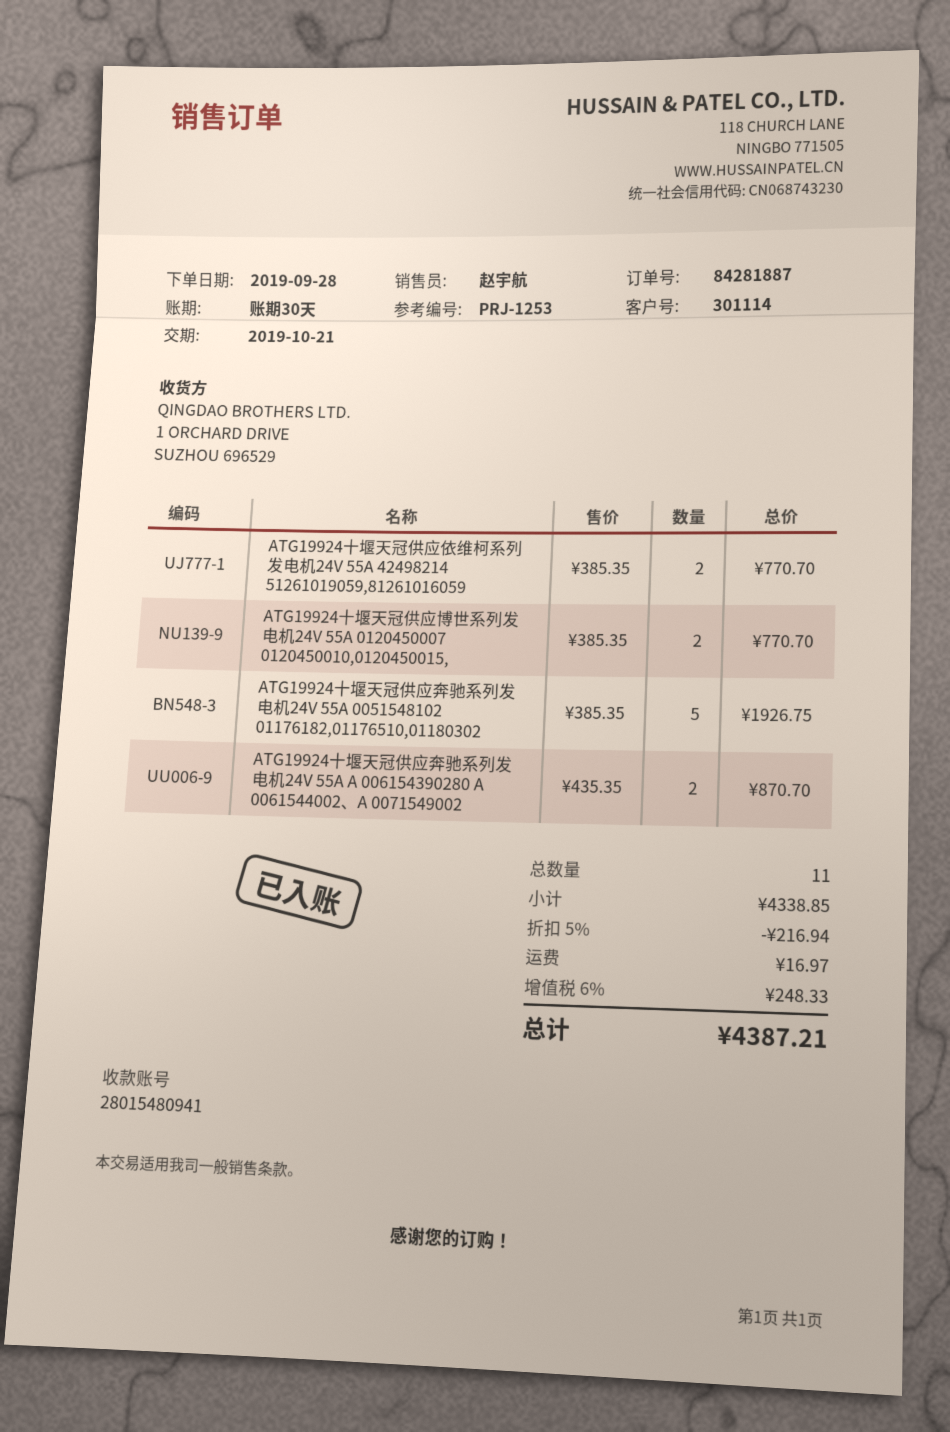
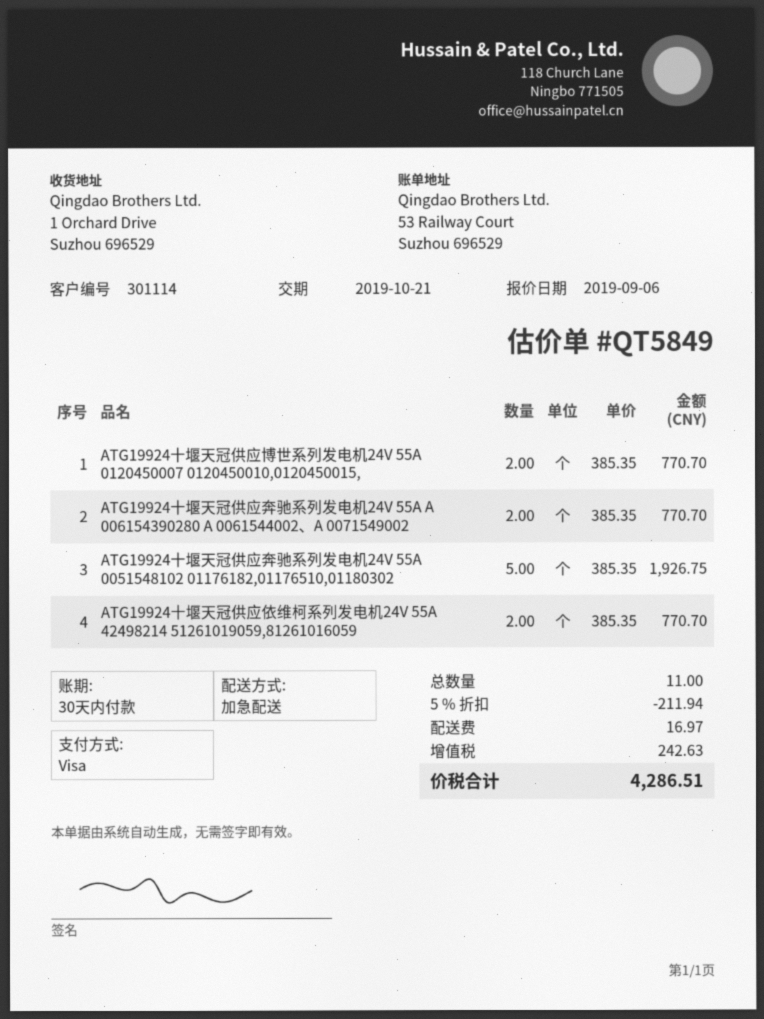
ATG19924十堰天冠供应奔驰系列发电机24V 55A A 006154390280 A 0061544002、A 0071549002: 2 x 435.35 = 870.70 -> 2 x 385.35 = 770.70
discount: 5% = 216.94 -> 5% = 211.94
tax: 248.33 -> 242.63
total: 4387.21 -> 4286.51

